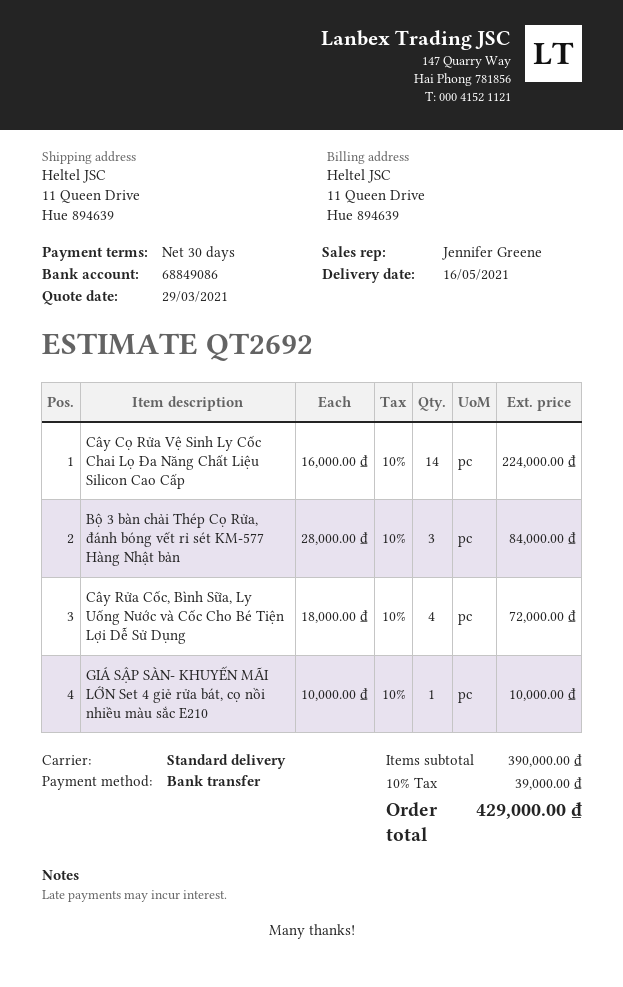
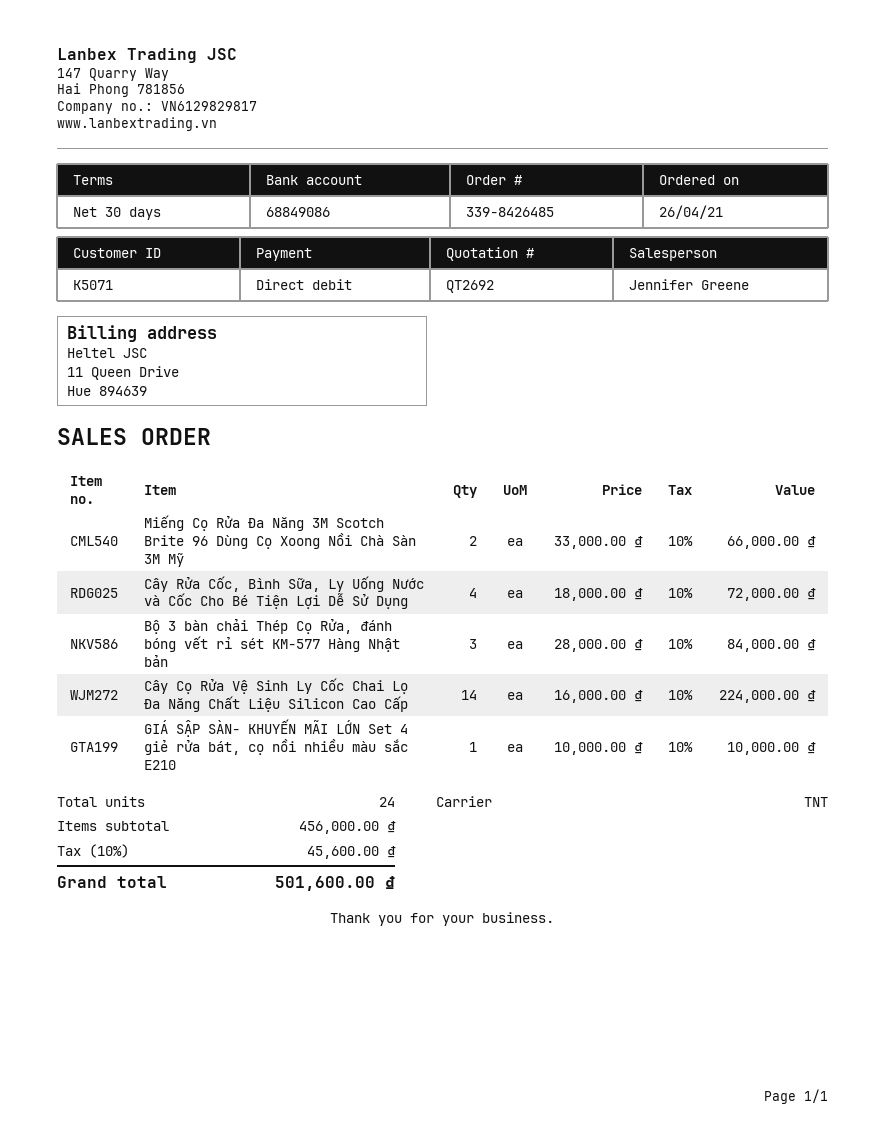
payment method: bank transfer -> direct debit
shipping method: standard -> TNT
Miếng Cọ Rửa Đa Năng 3M Scotch Brite 96 Dùng Cọ Xoong Nồi Chà Sàn 3M Mỹ: none -> 2 x 33000.00 = 66000.00
subtotal: 390000.00 -> 456000.00
tax: 10% = 39000.00 -> 10% = 45600.00
total: 429000.00 -> 501600.00

